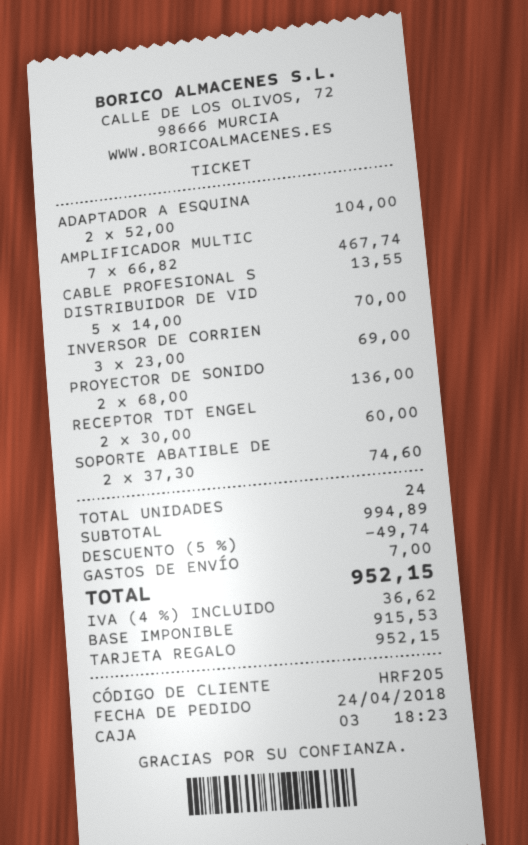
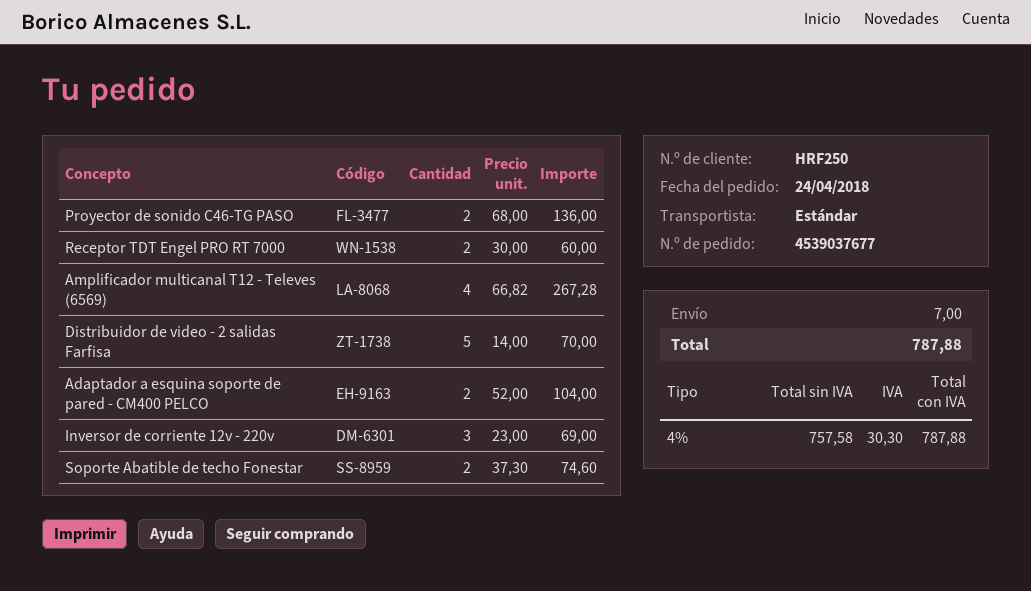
customer number: HRF205 -> HRF250
AMPLIFICADOR MULTIC: 7 x 66.82 = 467.74 -> 4 x 66.82 = 267.28
CABLE PROFESIONAL S: 1 x 13.55 = 13.55 -> none
discount: 5% = 49.74 -> none
net: 915.53 -> 757.58
tax: 4% = 36.62 -> 4% = 30.30
total: 952.15 -> 787.88

